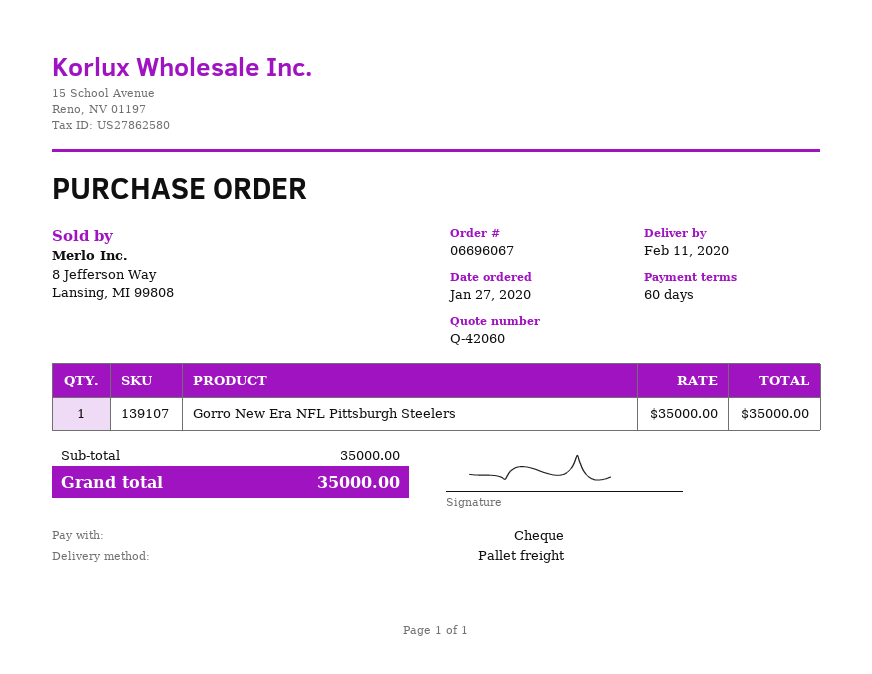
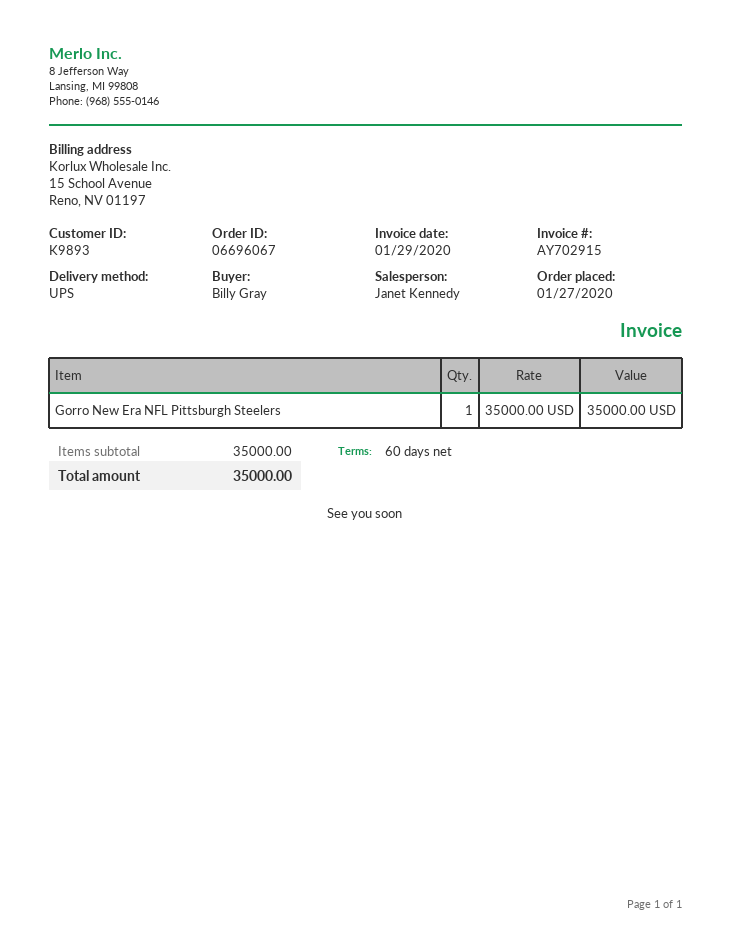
shipping method: pallet freight -> UPS

